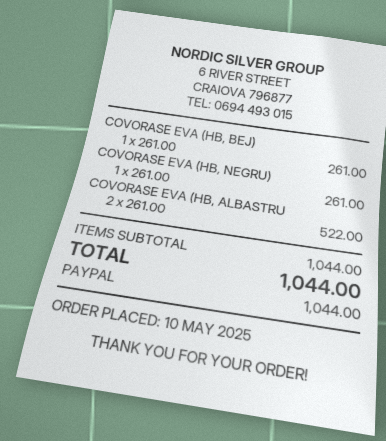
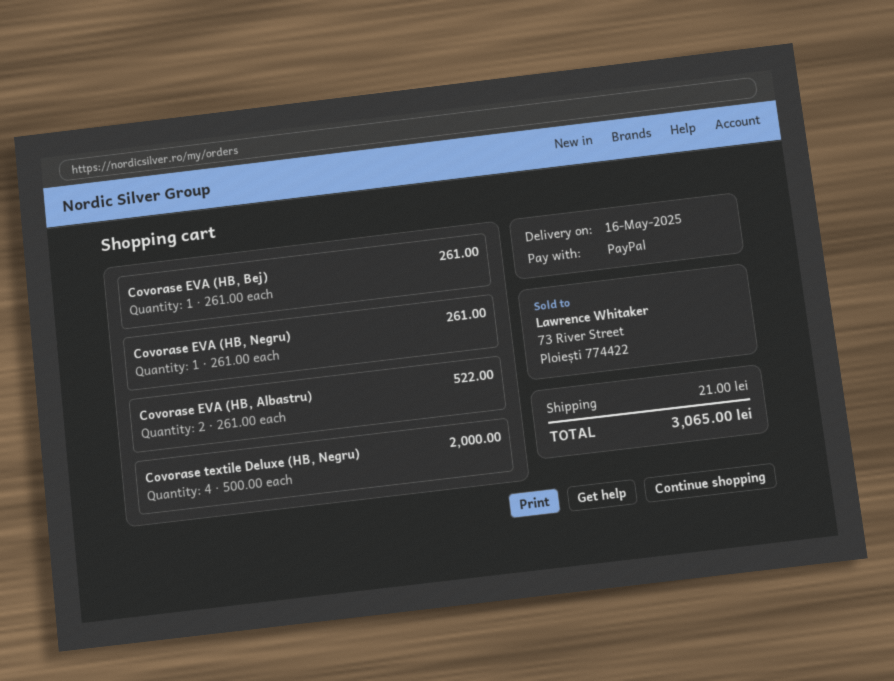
Covorase textile Deluxe (HB, Negru): none -> 4 x 500.00 = 2000.00
shipping: none -> 21.00
total: 1044.00 -> 3065.00

